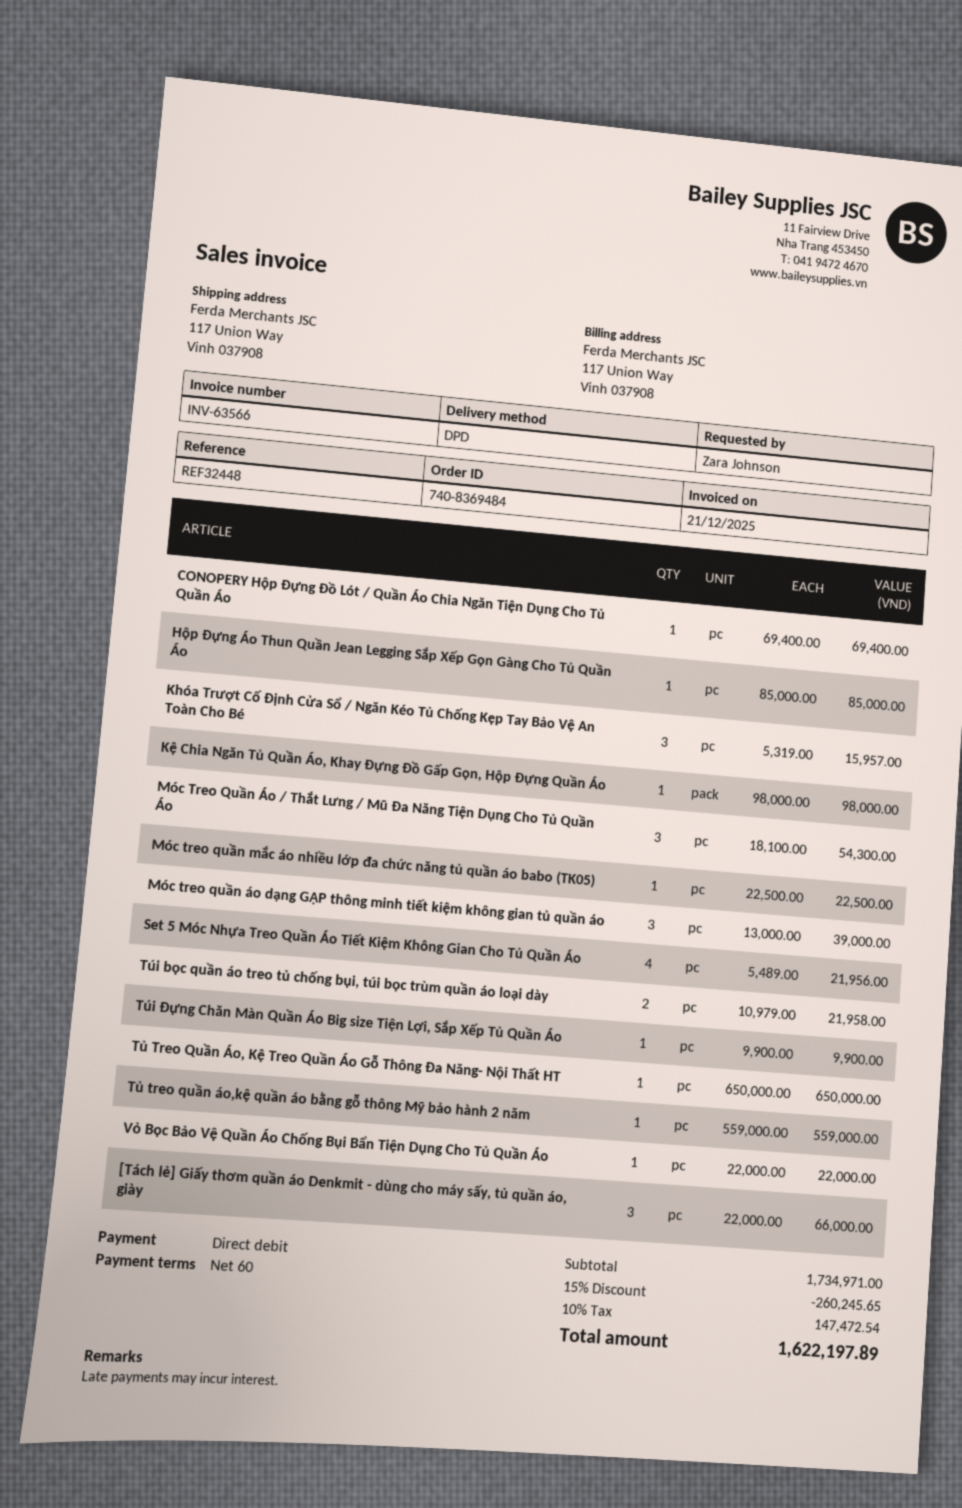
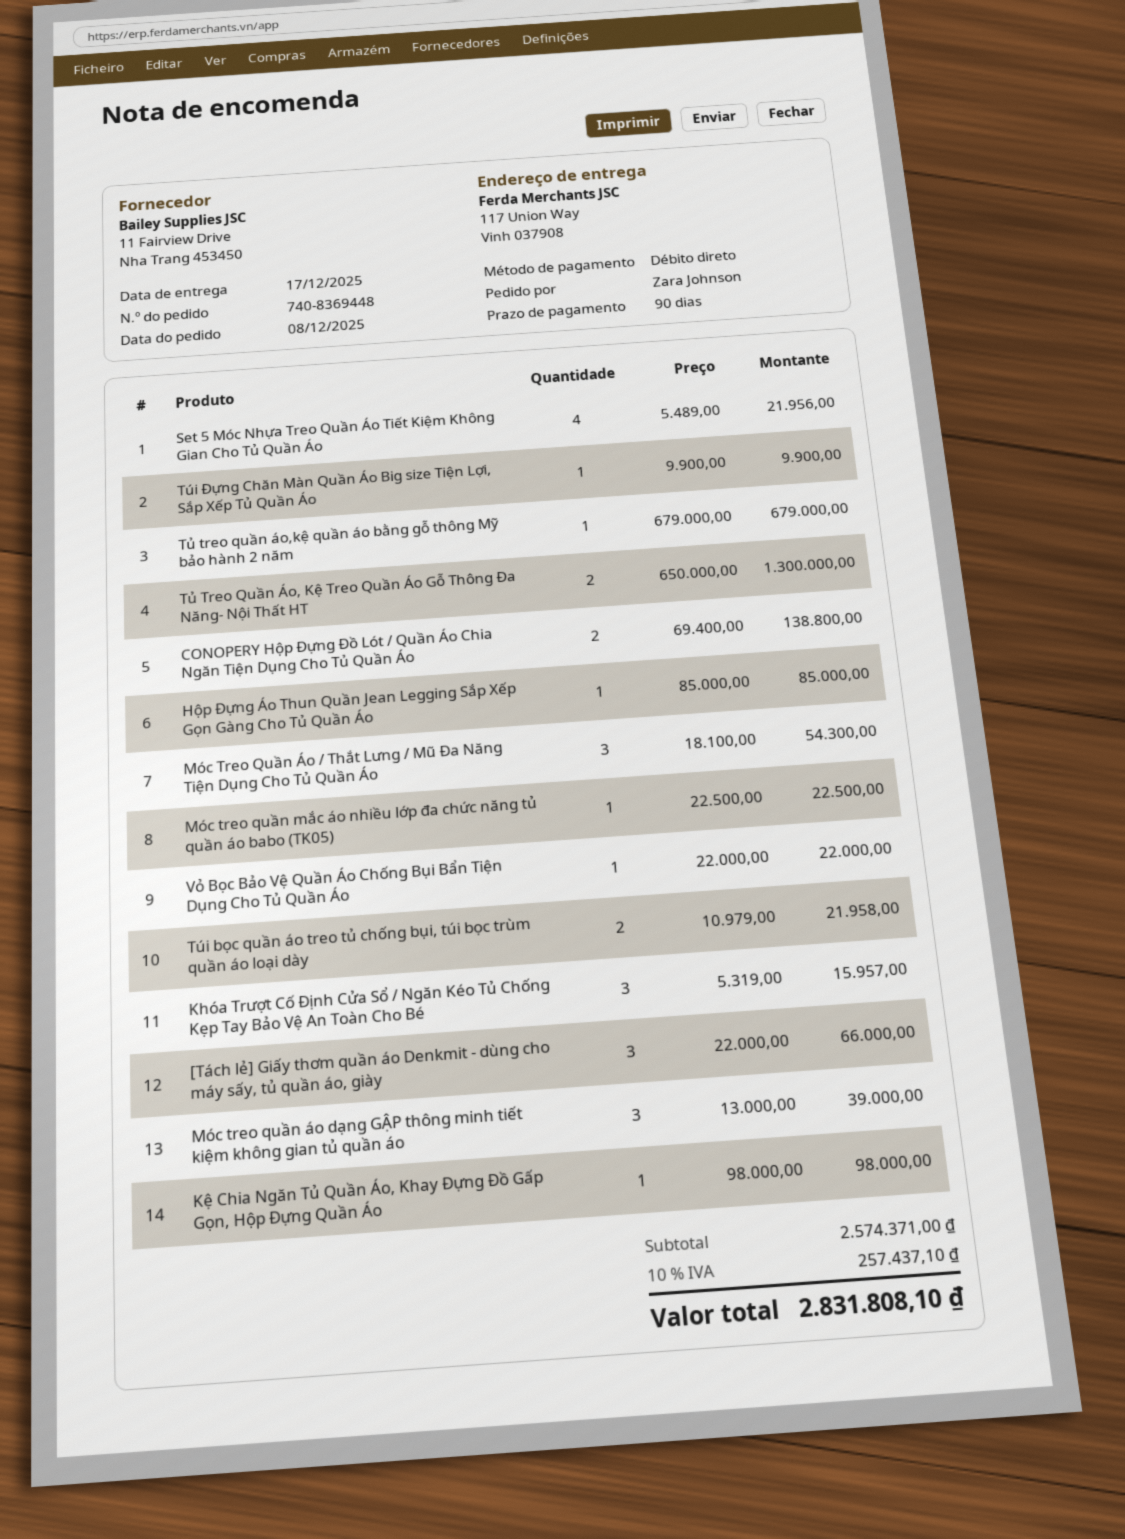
order number: 740-8369484 -> 740-8369448
payment terms: 60 days -> 90 days
CONOPERY Hộp Đựng Đồ Lót / Quần Áo Chia Ngăn Tiện Dụng Cho Tủ Quần Áo: 1 x 69400.00 = 69400.00 -> 2 x 69400.00 = 138800.00
Tủ Treo Quần Áo, Kệ Treo Quần Áo Gỗ Thông Đa Năng- Nội Thất HT: 1 x 650000.00 = 650000.00 -> 2 x 650000.00 = 1300000.00
Tủ treo quần áo,kệ quần áo bằng gỗ thông Mỹ bảo hành 2 năm: 1 x 559000.00 = 559000.00 -> 1 x 679000.00 = 679000.00
subtotal: 1734971.00 -> 2574371.00
discount: 15% = 260245.65 -> none
tax: 10% = 147472.54 -> 10% = 257437.10
total: 1622197.89 -> 2831808.10

